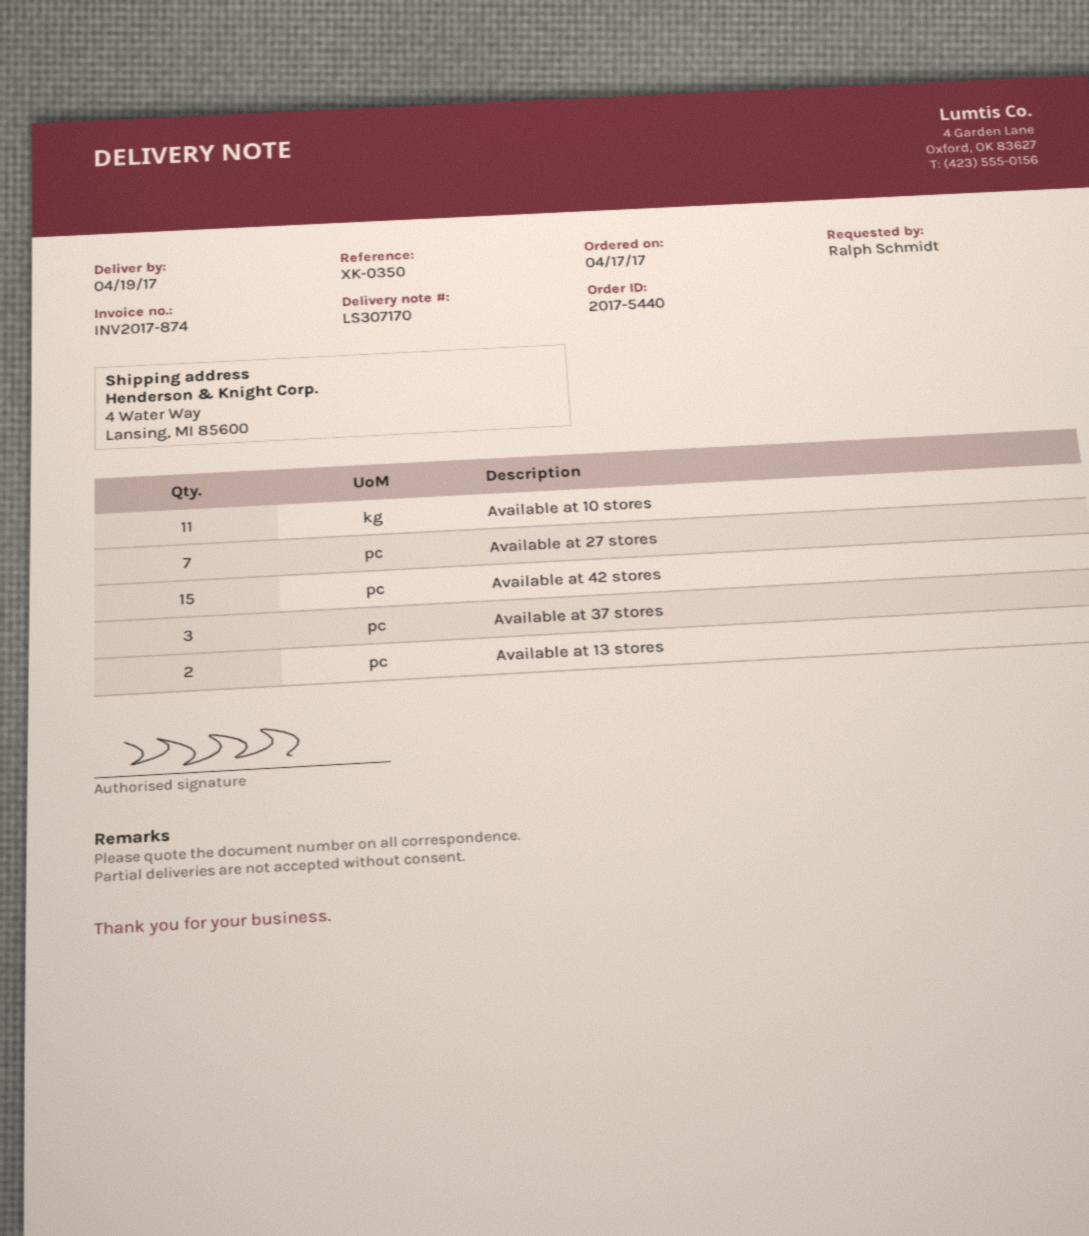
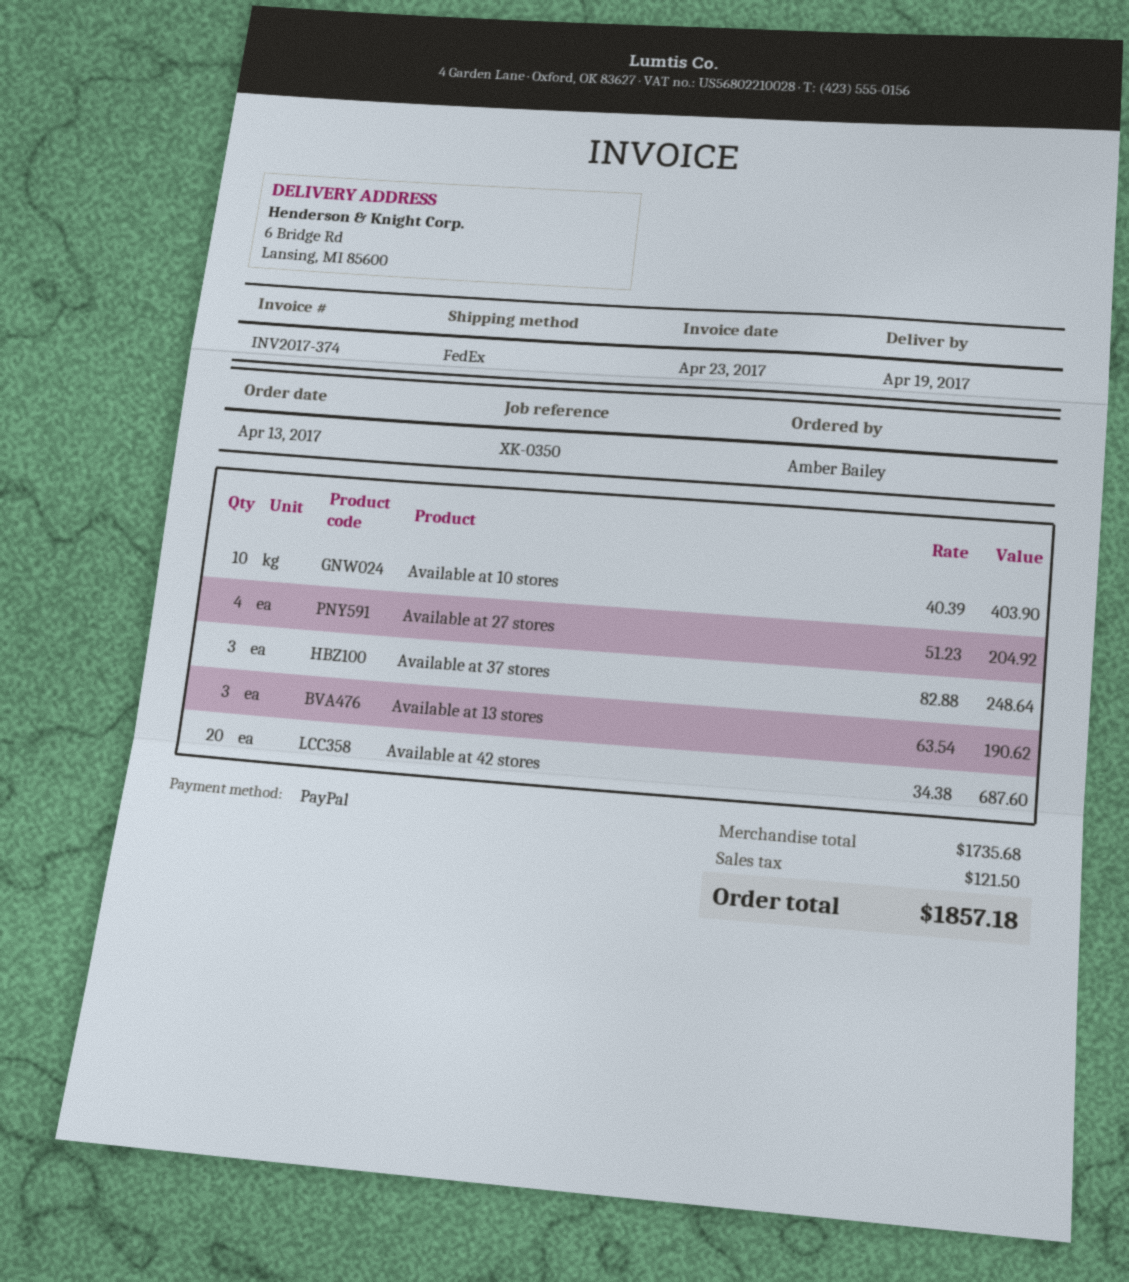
order date: 2017-04-17 -> 2017-04-13
invoice number: INV2017-874 -> INV2017-374
ordered by: Ralph Schmidt -> Amber Bailey
ship to: 4 Water Way, Lansing, MI 85600 -> 6 Bridge Rd, Lansing, MI 85600
Available at 10 stores: 11 -> 10
Available at 27 stores: 7 -> 4
Available at 42 stores: 15 -> 20
Available at 13 stores: 2 -> 3

